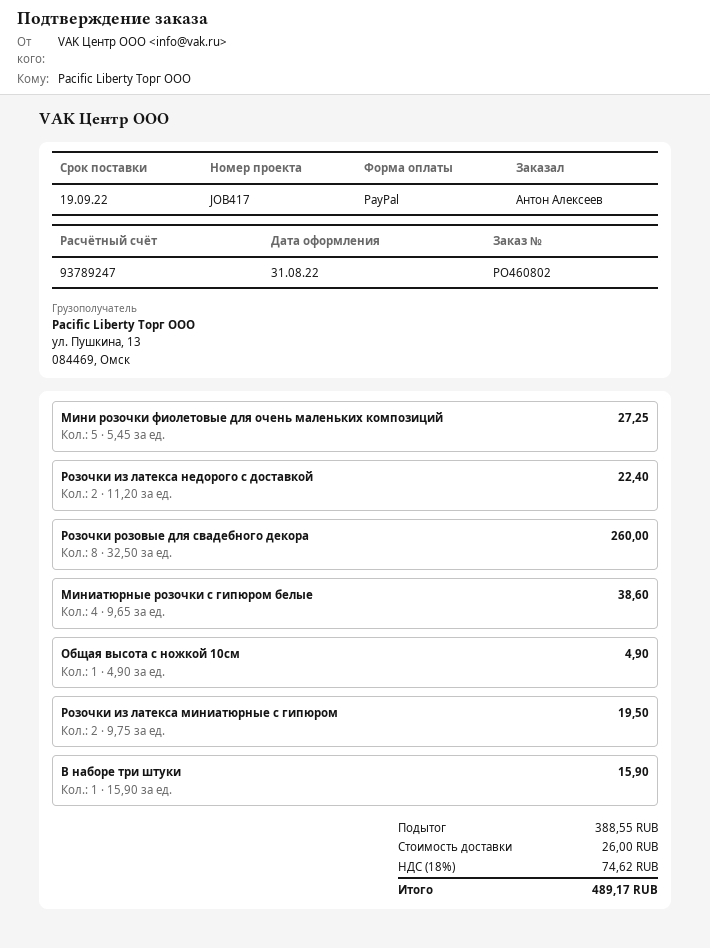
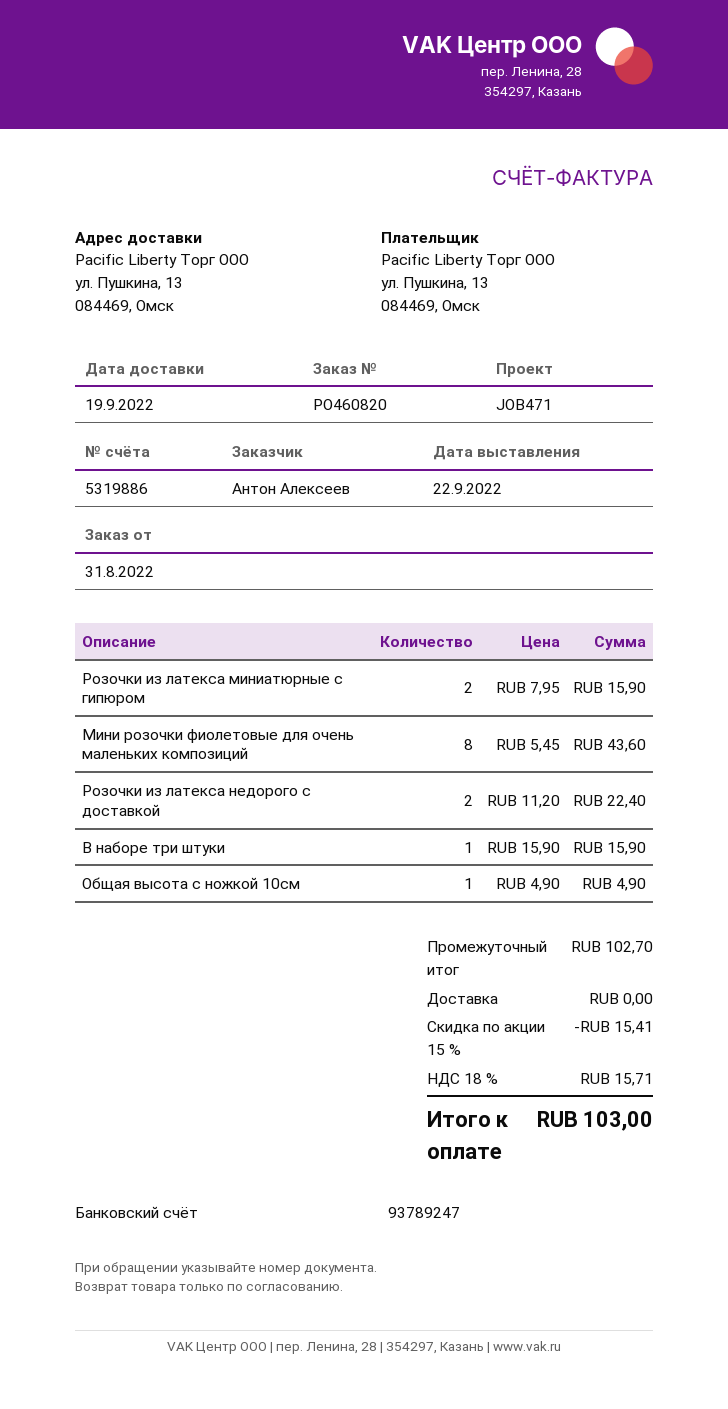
order number: PO460802 -> PO460820
reference: JOB417 -> JOB471
Мини розочки фиолетовые для очень маленьких композиций: 5 x 5.45 = 27.25 -> 8 x 5.45 = 43.60
Розочки розовые для свадебного декора: 8 x 32.50 = 260.00 -> none
Миниатюрные розочки с гипюром белые: 4 x 9.65 = 38.60 -> none
Розочки из латекса миниатюрные с гипюром: 2 x 9.75 = 19.50 -> 2 x 7.95 = 15.90
subtotal: 388.55 -> 102.70
discount: none -> 15% = 15.41
shipping: 26.00 -> 0.00
tax: 18% = 74.62 -> 18% = 15.71
total: 489.17 -> 103.00

